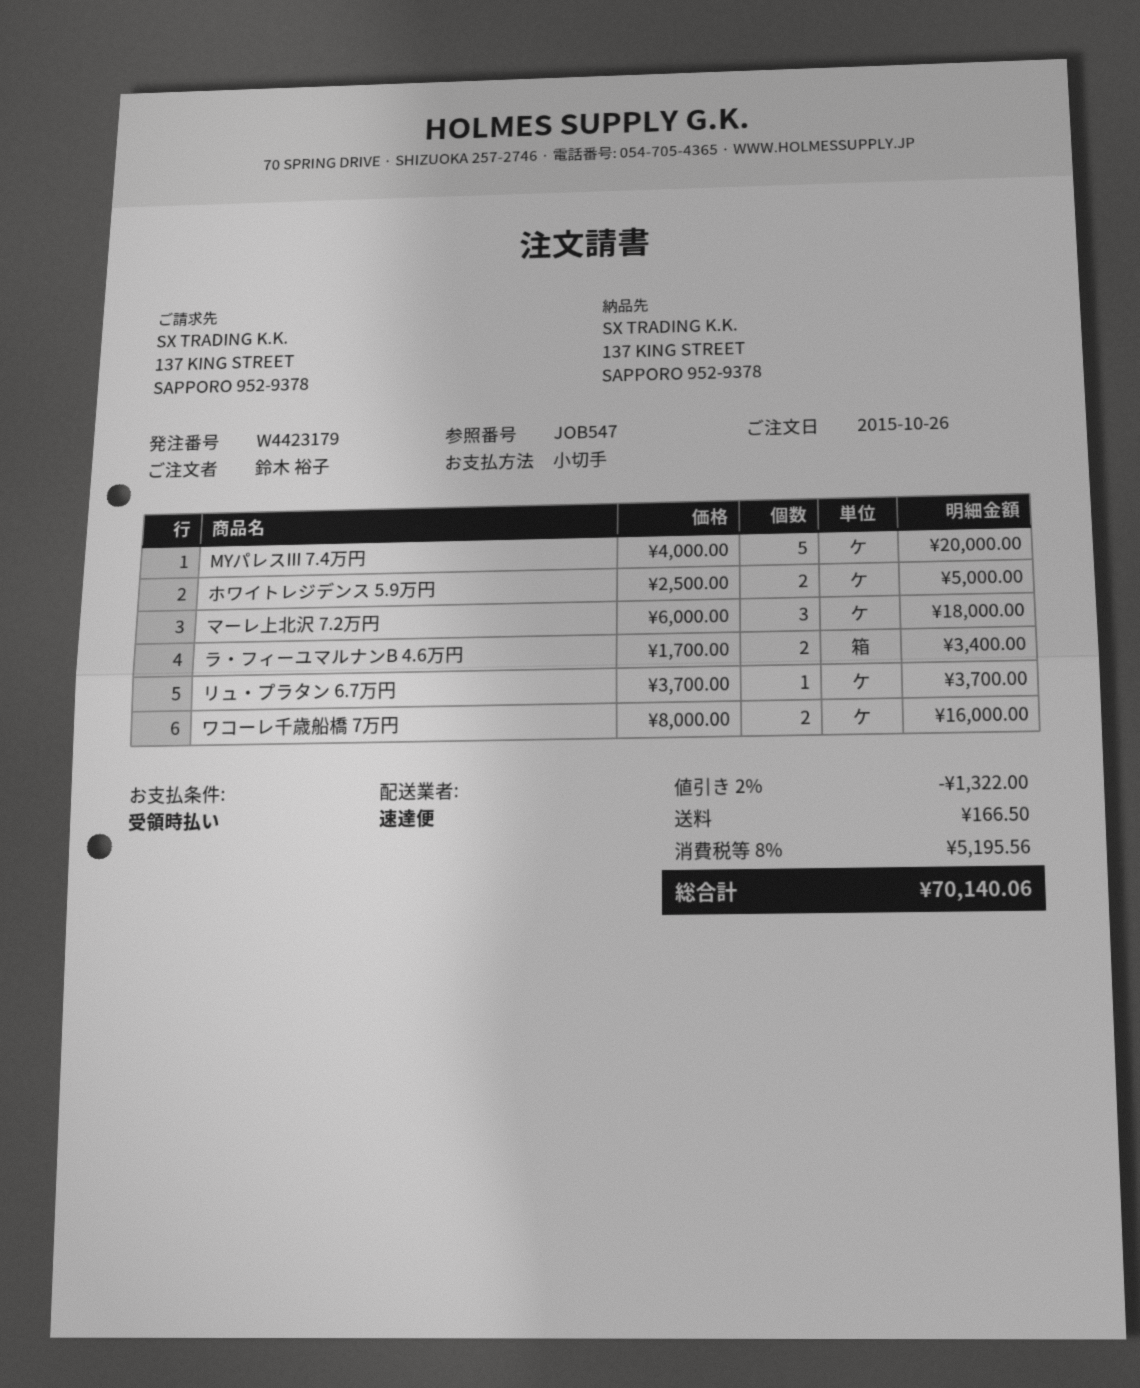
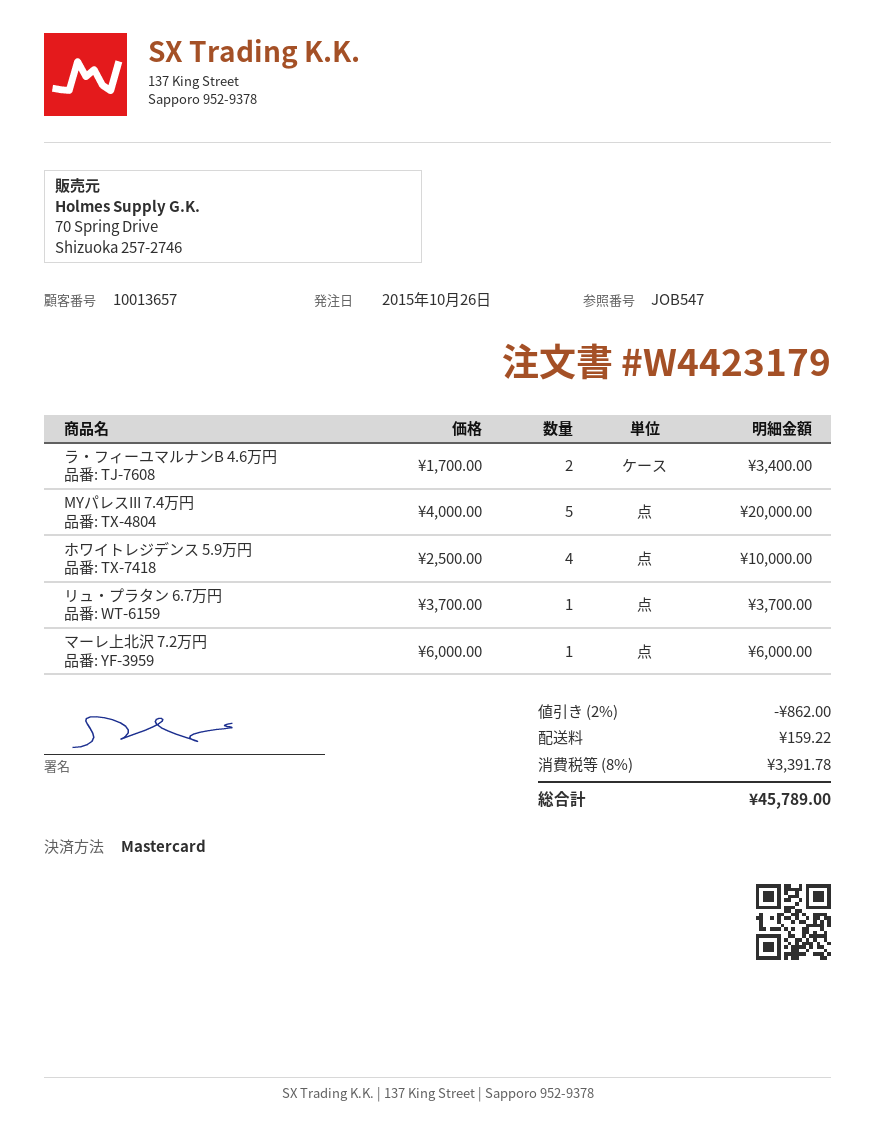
payment method: cheque -> Mastercard
ホワイトレジデンス 5.9万円: 2 x 2500.00 = 5000.00 -> 4 x 2500.00 = 10000.00
マーレ上北沢 7.2万円: 3 x 6000.00 = 18000.00 -> 1 x 6000.00 = 6000.00
ワコーレ千歳船橋 7万円: 2 x 8000.00 = 16000.00 -> none
discount: 2% = 1322.00 -> 2% = 862.00
shipping: 166.50 -> 159.22
tax: 8% = 5195.56 -> 8% = 3391.78
total: 70140.06 -> 45789.00

